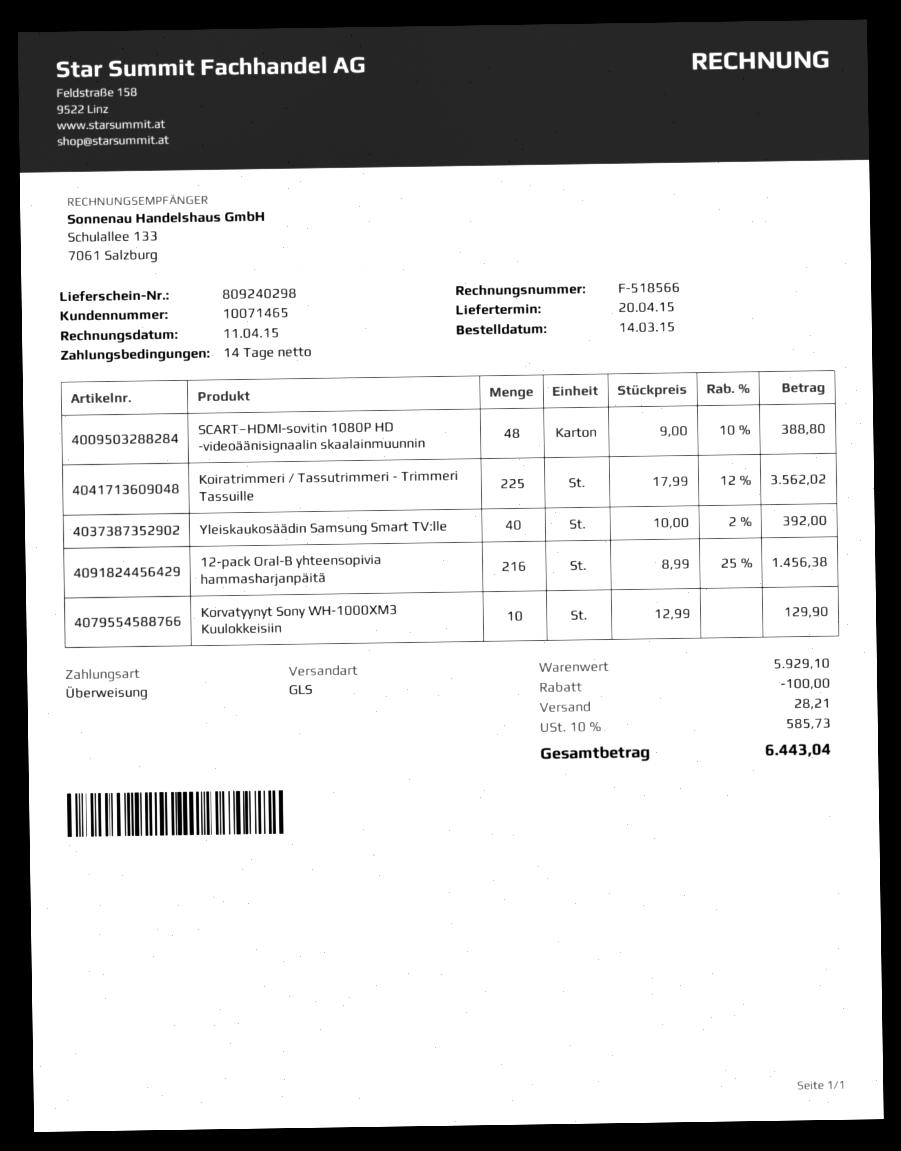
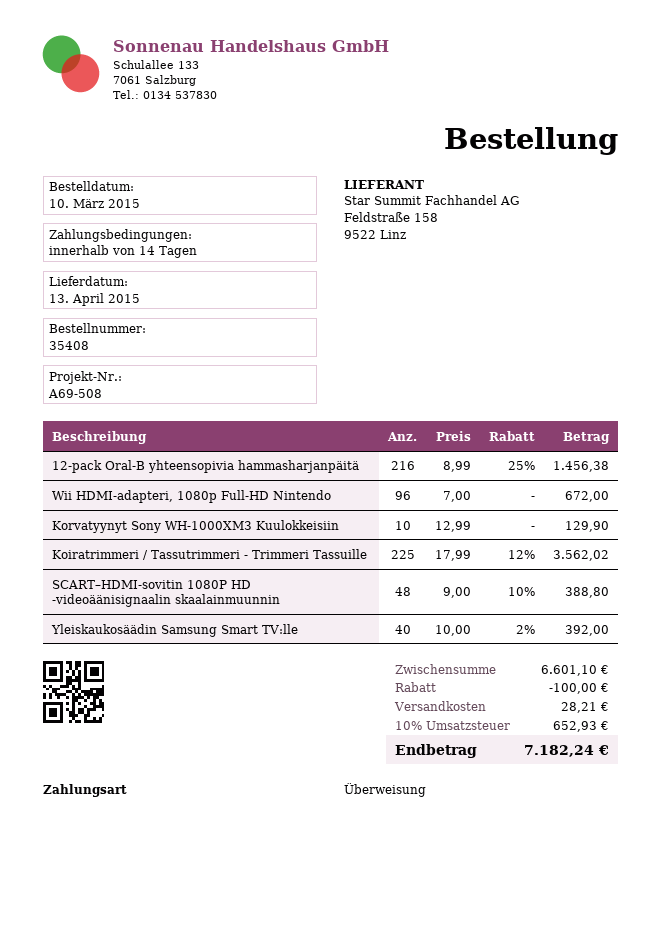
order date: 2015-03-14 -> 2015-03-10
delivery date: 2015-04-20 -> 2015-04-13
Wii HDMI-adapteri, 1080p Full-HD Nintendo: none -> 96 x 7.00 = 672.00
subtotal: 5929.10 -> 6601.10
tax: 10% = 585.73 -> 10% = 652.93
total: 6443.04 -> 7182.24

